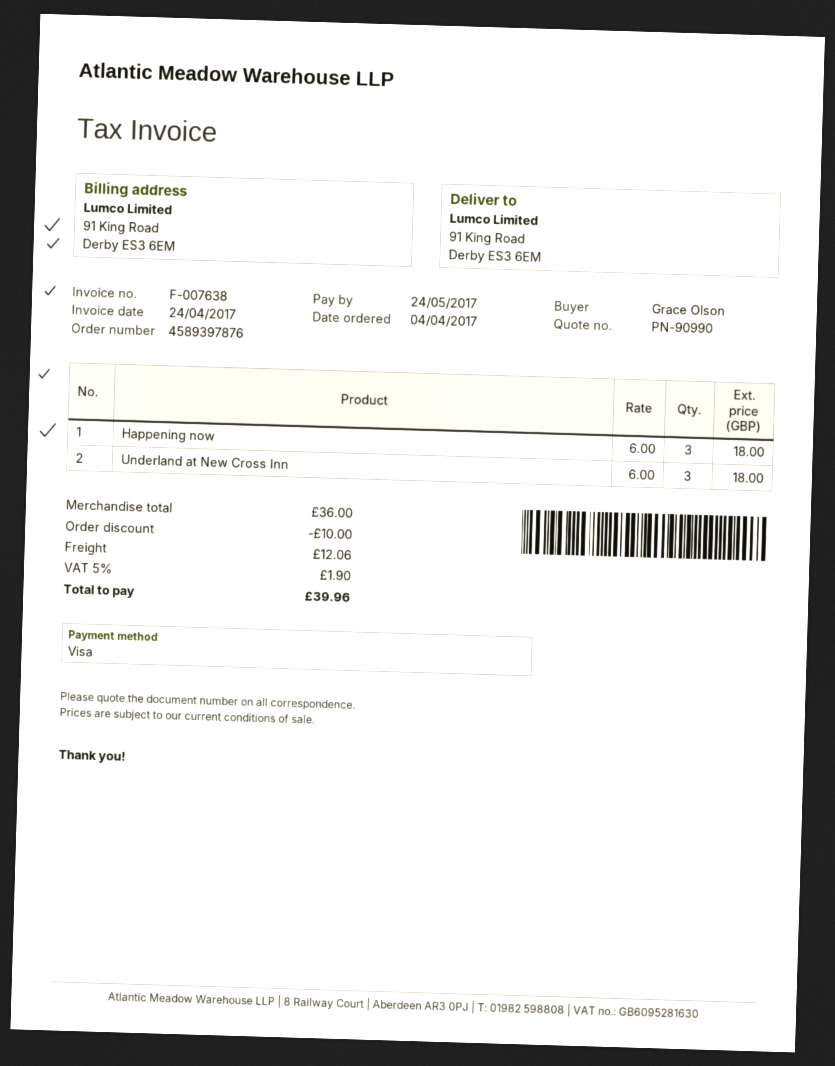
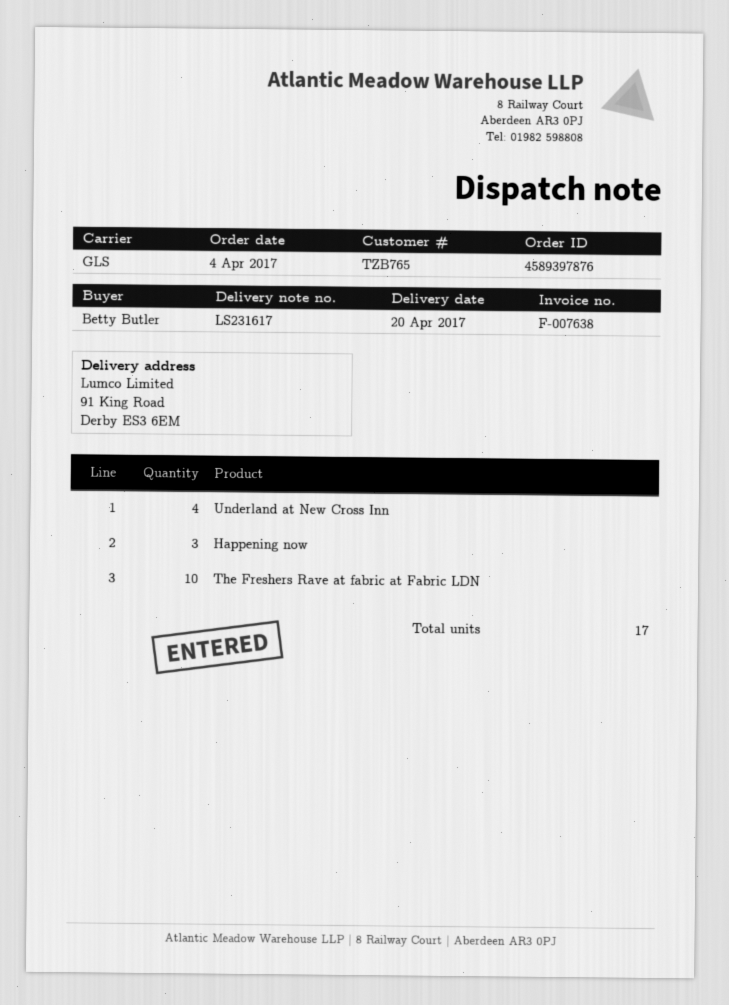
ordered by: Grace Olson -> Betty Butler
Underland at New Cross Inn: 3 -> 4
The Freshers Rave at fabric at Fabric LDN: none -> 10

